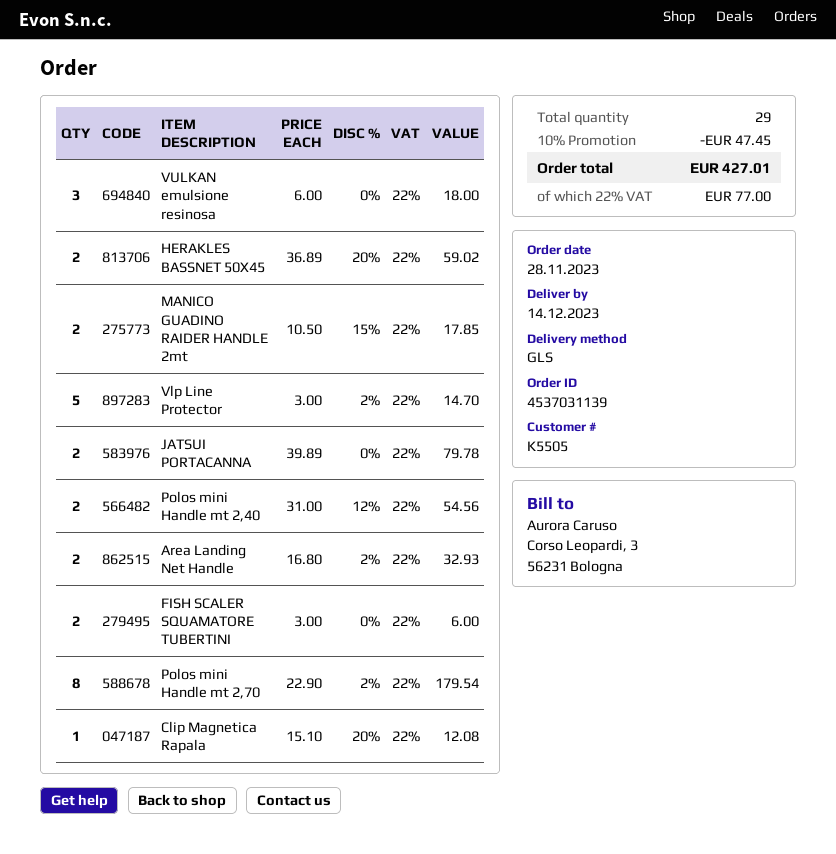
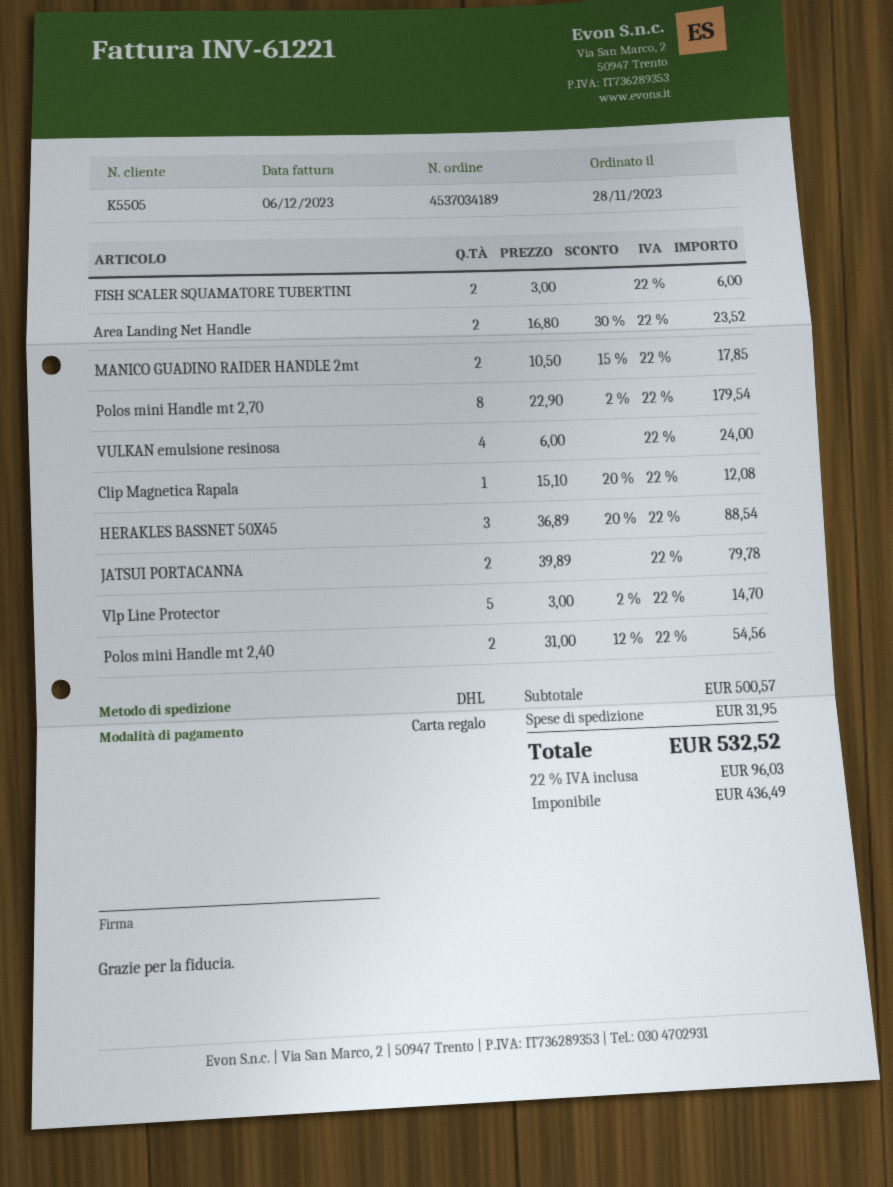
order number: 4537031139 -> 4537034189
shipping method: GLS -> DHL
VULKAN emulsione resinosa: 3 x 6.00 = 18.00 -> 4 x 6.00 = 24.00
HERAKLES BASSNET 50X45: 2 x 36.89 - 20% = 59.02 -> 3 x 36.89 - 20% = 88.54
Area Landing Net Handle: 2 x 16.80 - 2% = 32.93 -> 2 x 16.80 - 30% = 23.52
discount: 10% = 47.45 -> none
shipping: none -> 31.95
tax: 22% = 77.00 -> 22% = 96.03
total: 427.01 -> 532.52

